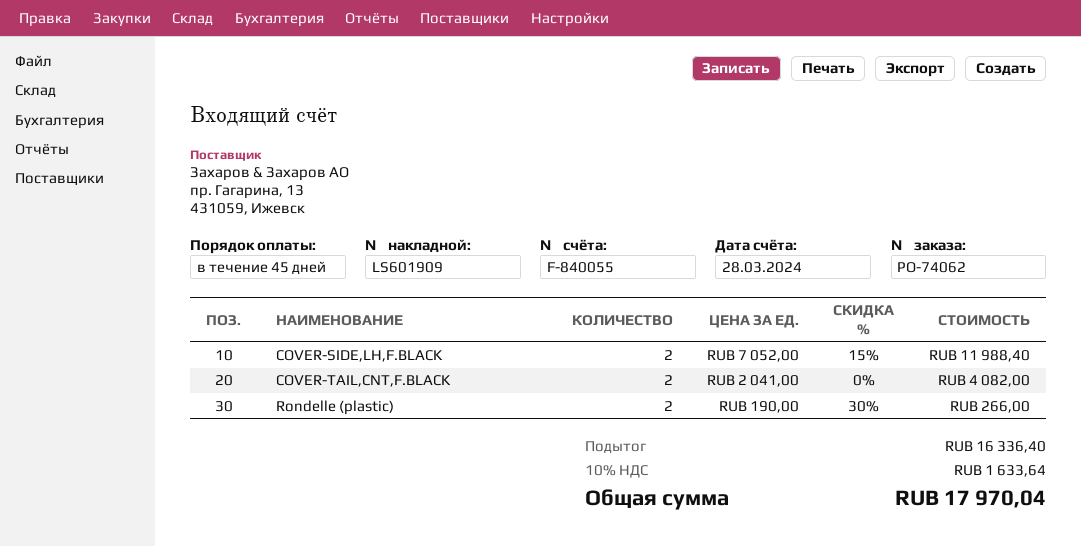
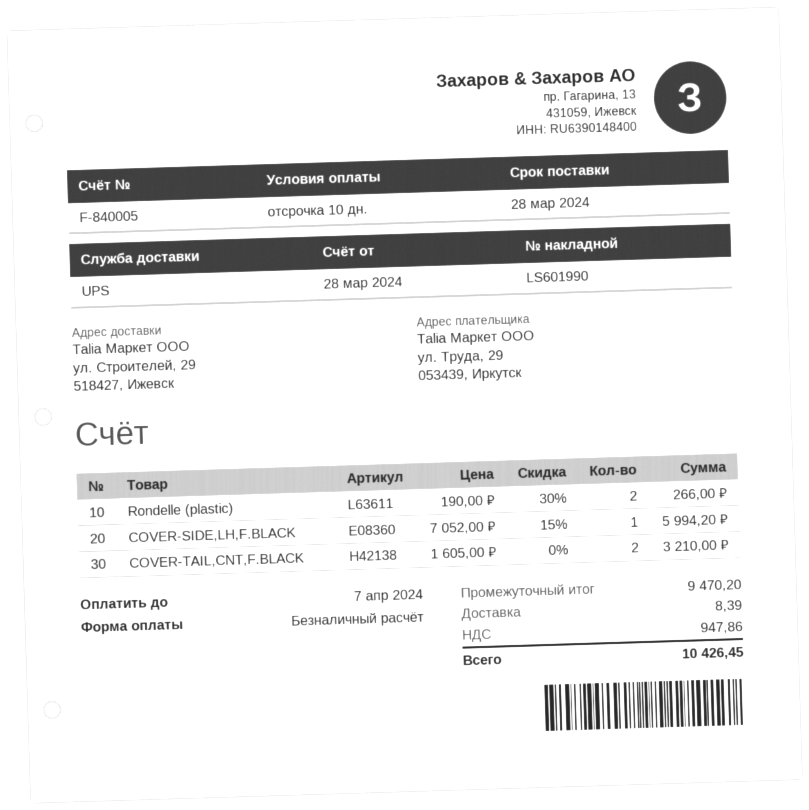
delivery note number: LS601909 -> LS601990
invoice number: F-840055 -> F-840005
payment terms: 45 days -> 10 days
COVER-SIDE,LH,F.BLACK: 2 x 7052.00 - 15% = 11988.40 -> 1 x 7052.00 - 15% = 5994.20
COVER-TAIL,CNT,F.BLACK: 2 x 2041.00 = 4082.00 -> 2 x 1605.00 = 3210.00
subtotal: 16336.40 -> 9470.20
shipping: none -> 8.39
tax: 1633.64 -> 947.86
total: 17970.04 -> 10426.45

